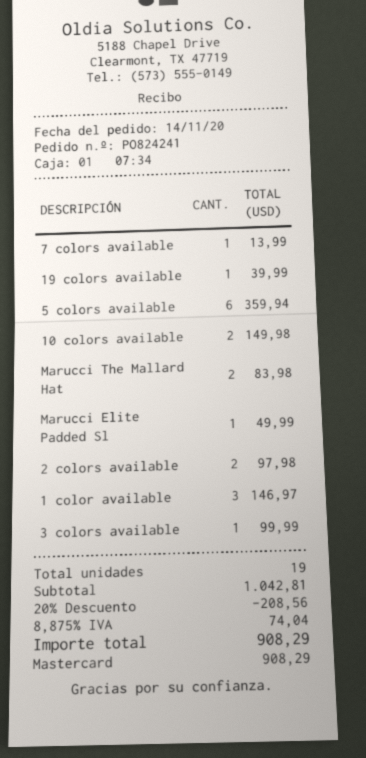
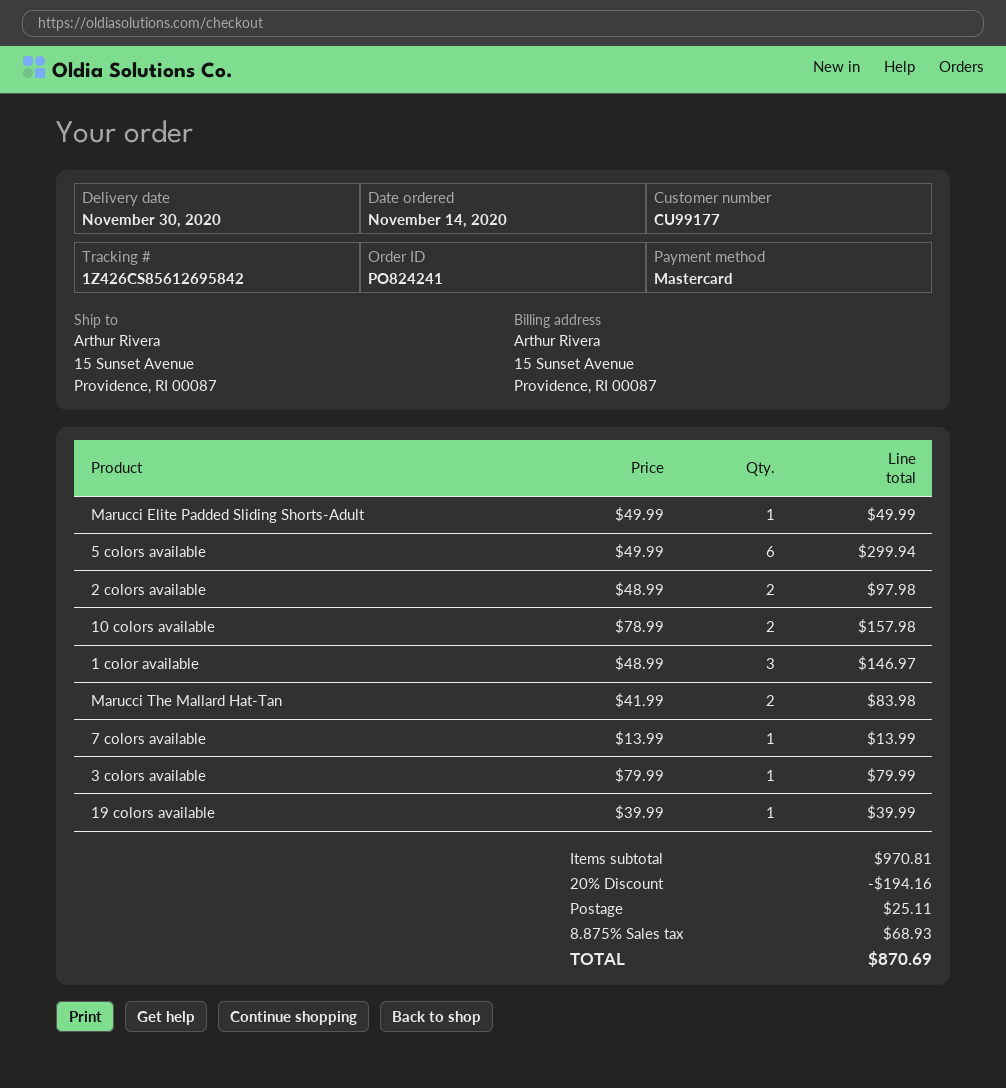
5 colors available: 6 for 359.94 -> 6 for 299.94
10 colors available: 2 for 149.98 -> 2 for 157.98
3 colors available: 1 for 99.99 -> 1 for 79.99
subtotal: 1042.81 -> 970.81
discount: 20% = 208.56 -> 20% = 194.16
shipping: none -> 25.11
tax: 8.875% = 74.04 -> 8.875% = 68.93
total: 908.29 -> 870.69

